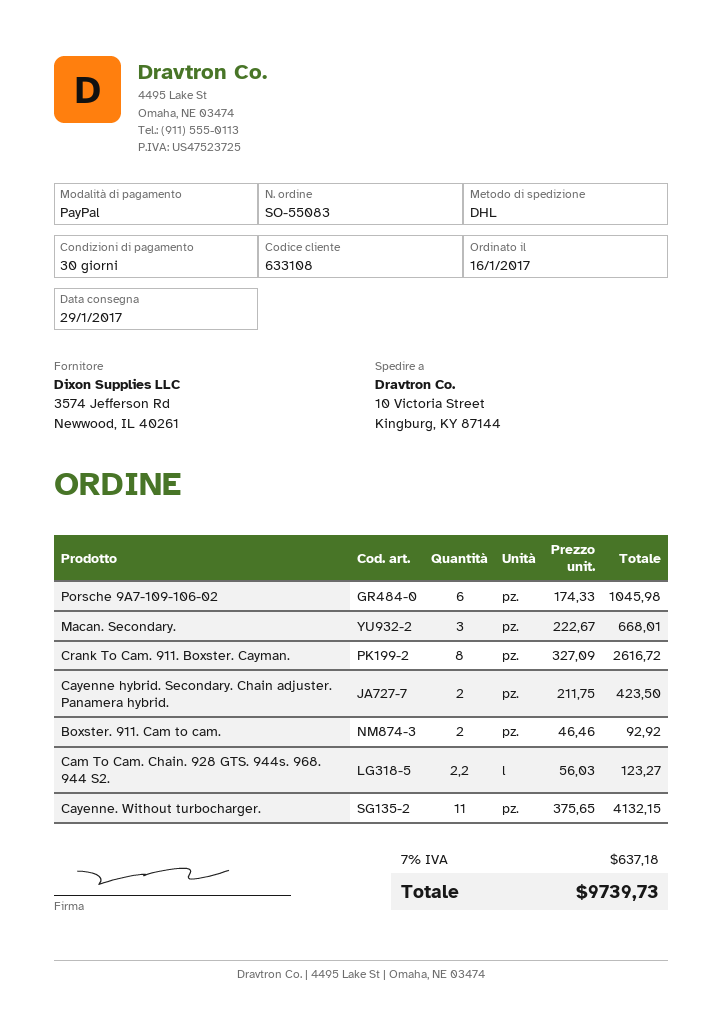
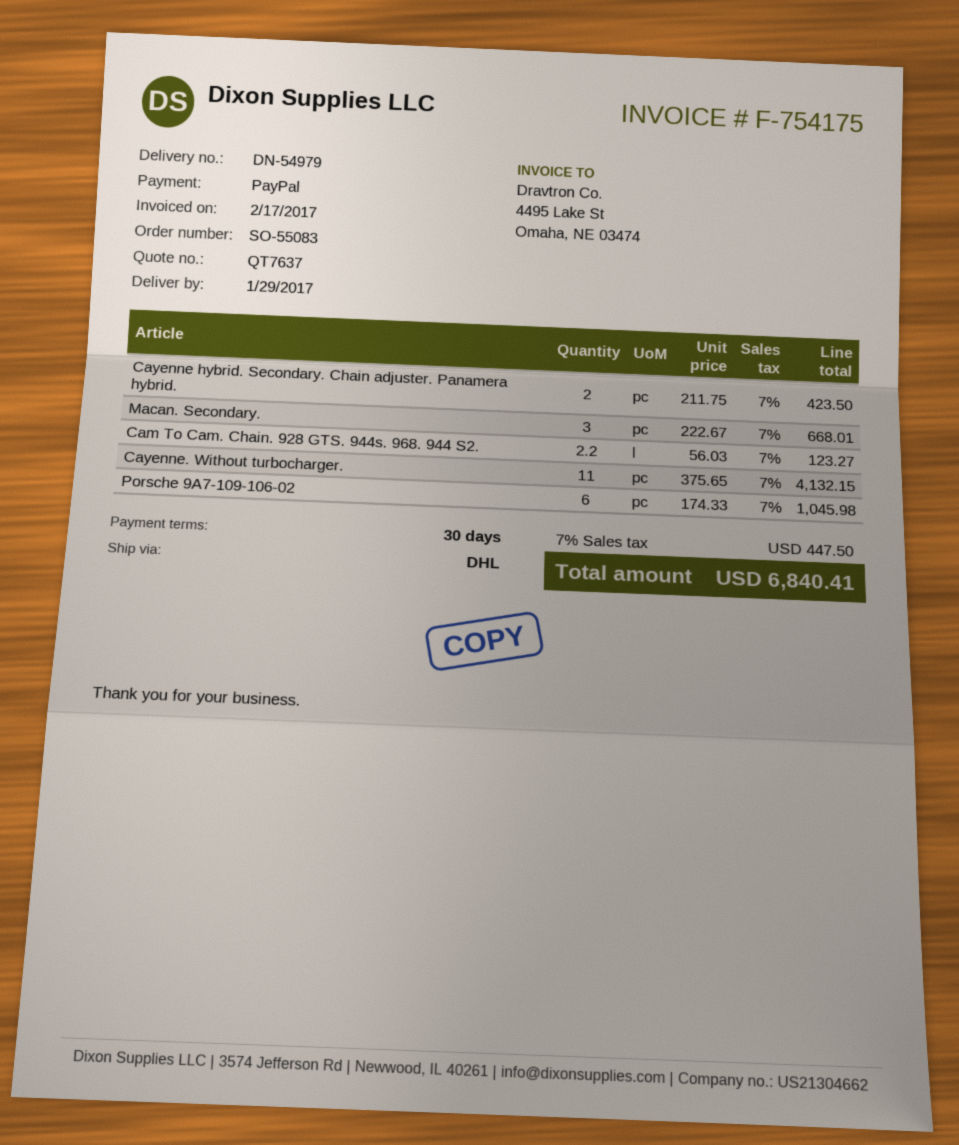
Crank To Cam. 911. Boxster. Cayman.: 8 x 327.09 = 2616.72 -> none
Boxster. 911. Cam to cam.: 2 x 46.46 = 92.92 -> none
tax: 7% = 637.18 -> 7% = 447.50
total: 9739.73 -> 6840.41

